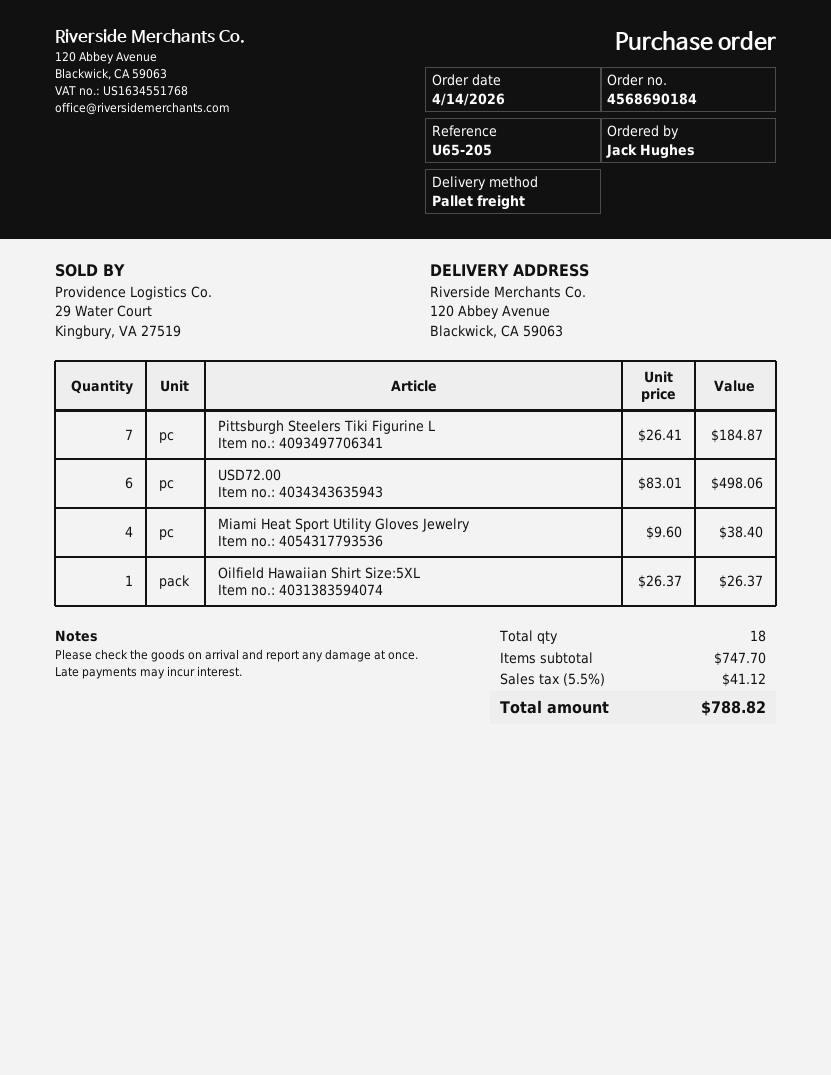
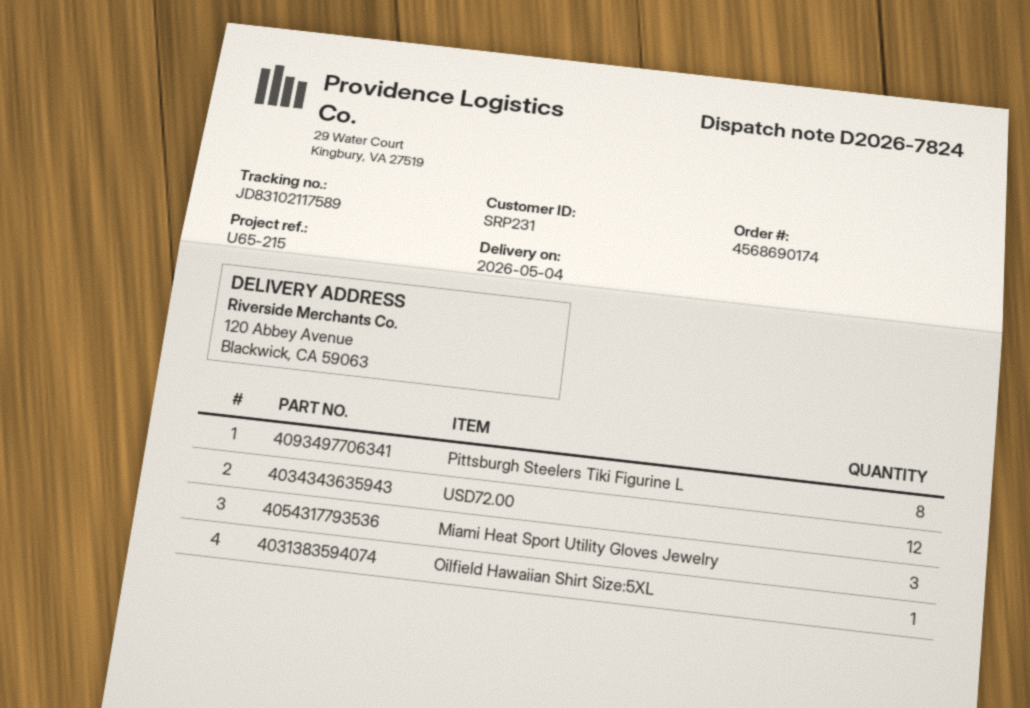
order number: 4568690184 -> 4568690174
reference: U65-205 -> U65-215
Pittsburgh Steelers Tiki Figurine L: 7 -> 8
USD72.00: 6 -> 12
Miami Heat Sport Utility Gloves Jewelry: 4 -> 3

